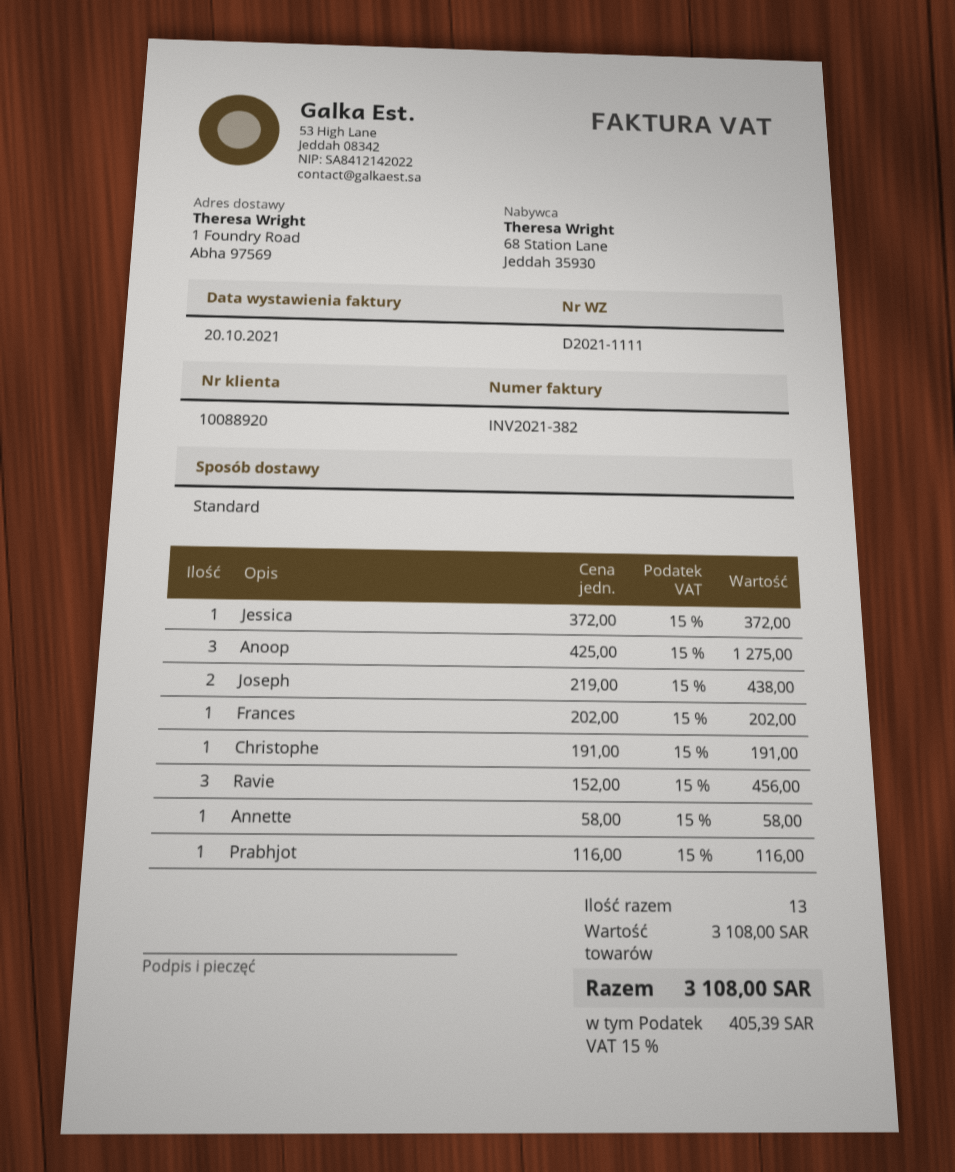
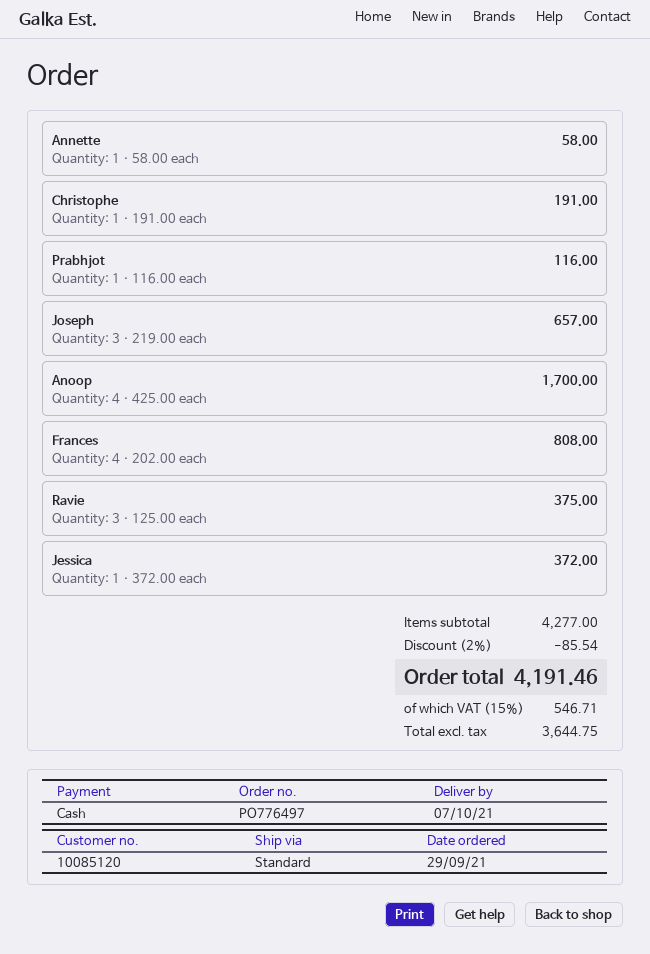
customer number: 10088920 -> 10085120
Anoop: 3 x 425.00 = 1275.00 -> 4 x 425.00 = 1700.00
Joseph: 2 x 219.00 = 438.00 -> 3 x 219.00 = 657.00
Frances: 1 x 202.00 = 202.00 -> 4 x 202.00 = 808.00
Ravie: 3 x 152.00 = 456.00 -> 3 x 125.00 = 375.00
subtotal: 3108.00 -> 4277.00
discount: none -> 2% = 85.54
tax: 15% = 405.39 -> 15% = 546.71
total: 3108.00 -> 4191.46

